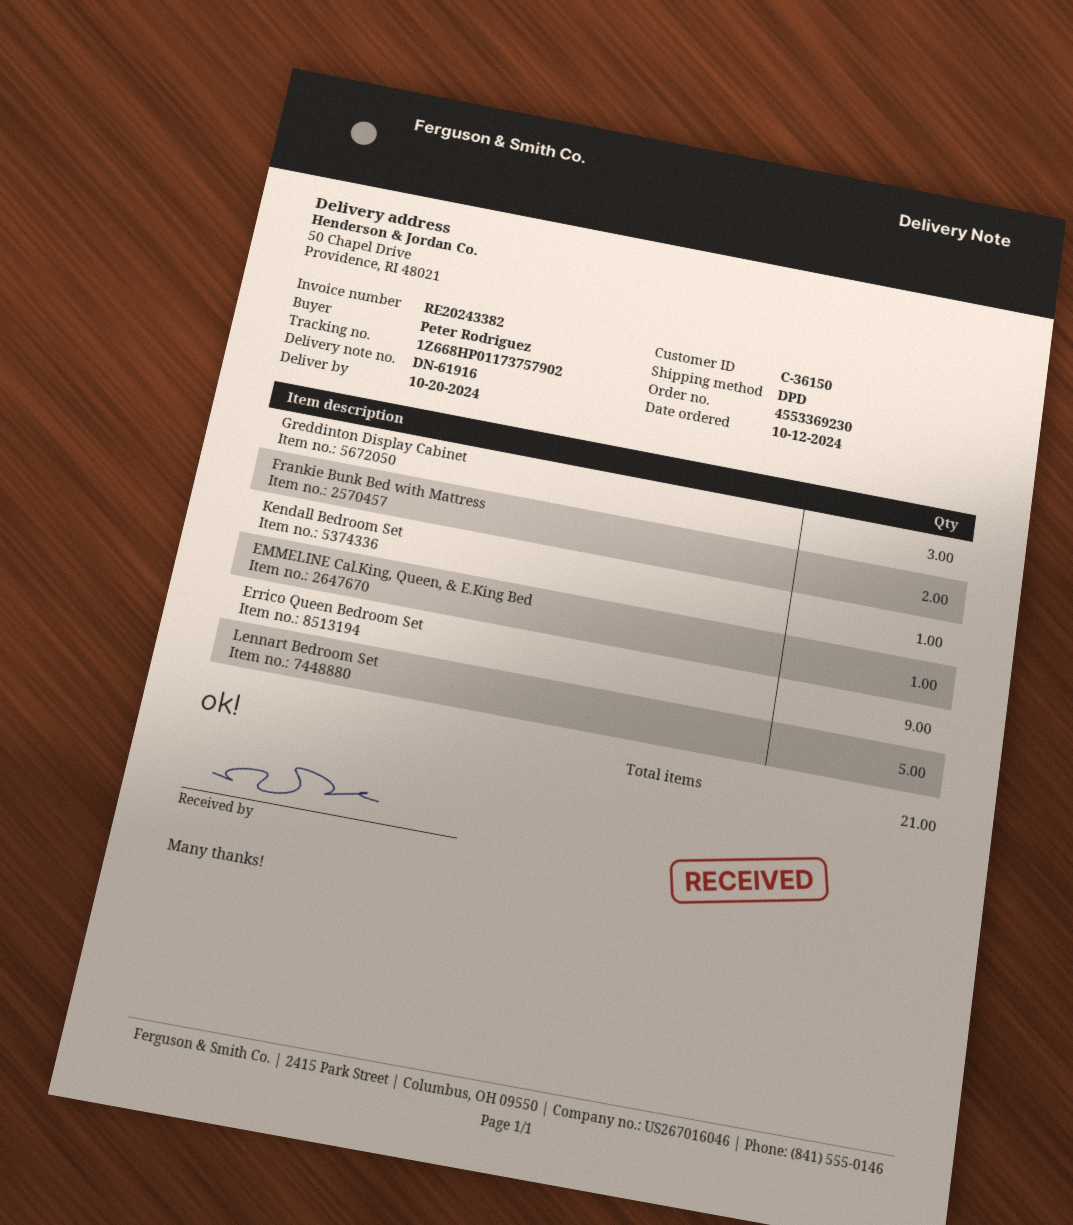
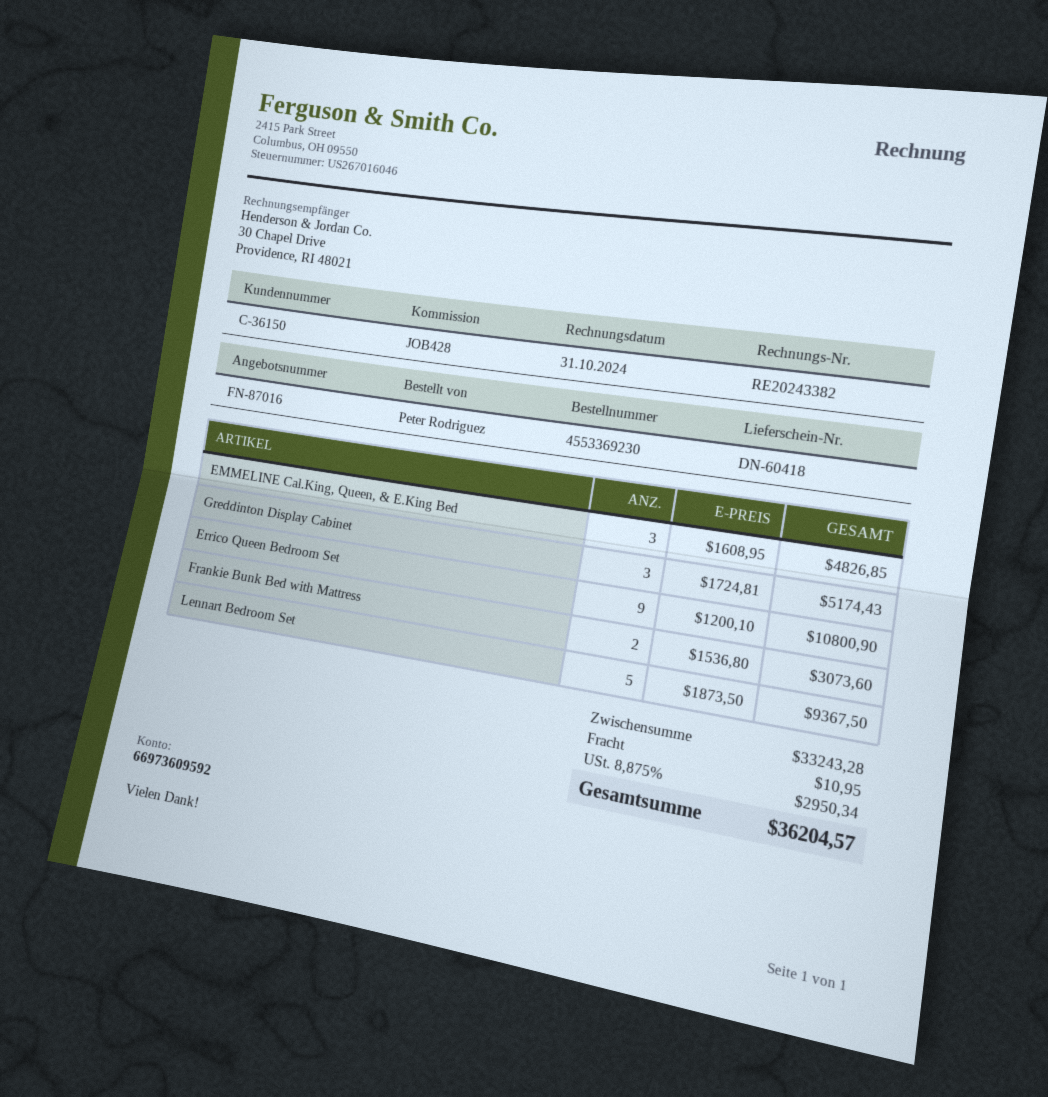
delivery note number: DN-61916 -> DN-60418
Kendall Bedroom Set: 1 -> none
EMMELINE Cal.King, Queen, & E.King Bed: 1 -> 3

